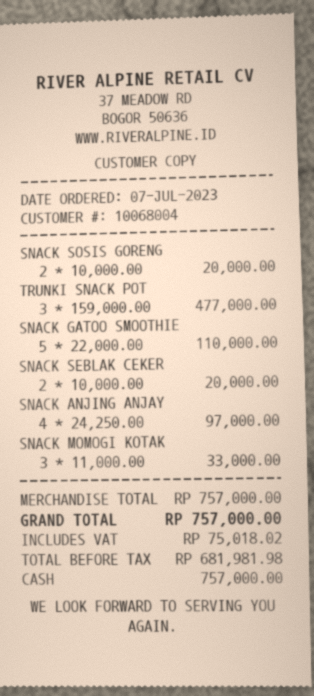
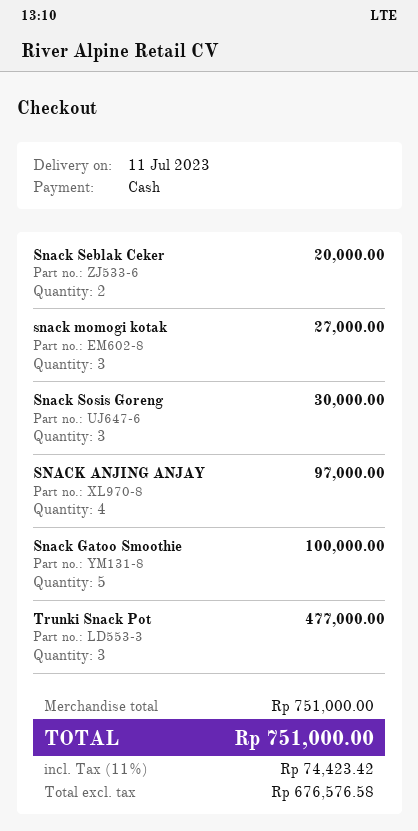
SNACK SOSIS GORENG: 2 for 20000.00 -> 3 for 30000.00
SNACK GATOO SMOOTHIE: 5 for 110000.00 -> 5 for 100000.00
SNACK MOMOGI KOTAK: 3 for 33000.00 -> 3 for 27000.00
subtotal: 757000.00 -> 751000.00
net: 681981.98 -> 676576.58
tax: 75018.02 -> 74423.42
total: 757000.00 -> 751000.00

